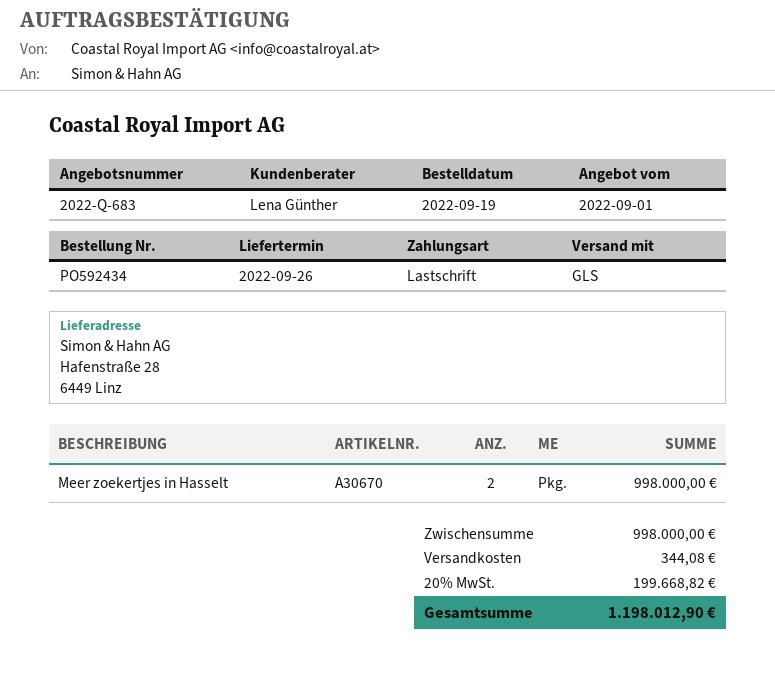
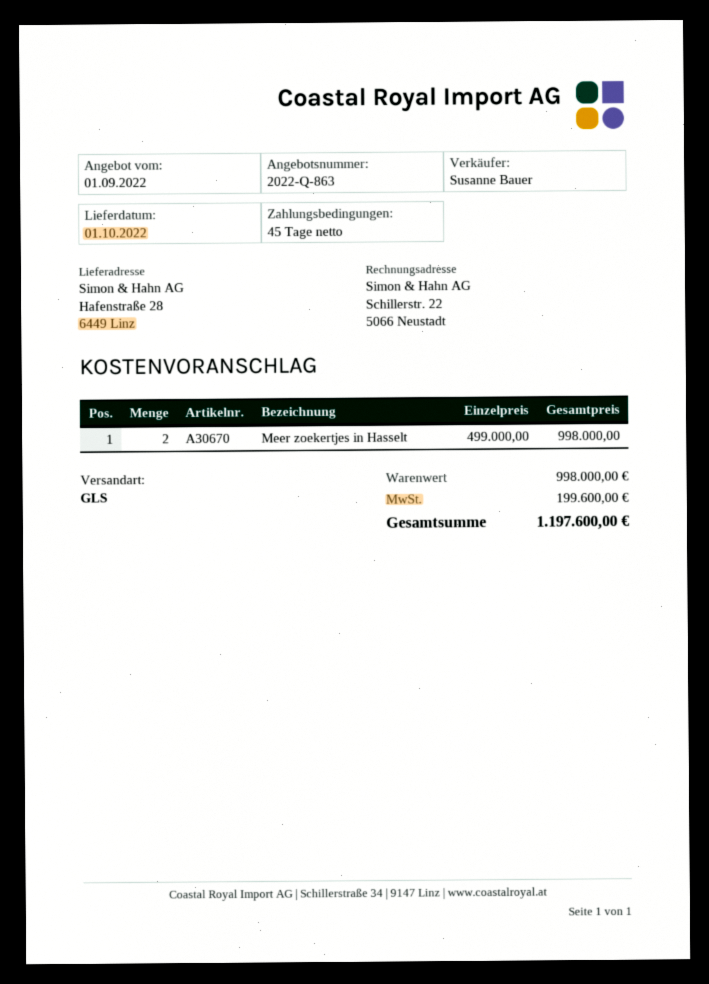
quote number: 2022-Q-683 -> 2022-Q-863
delivery date: 2022-09-26 -> 2022-10-01
sales rep: Lena Günther -> Susanne Bauer
shipping: 344.08 -> none
tax: 199668.82 -> 199600.00
total: 1198012.90 -> 1197600.00

